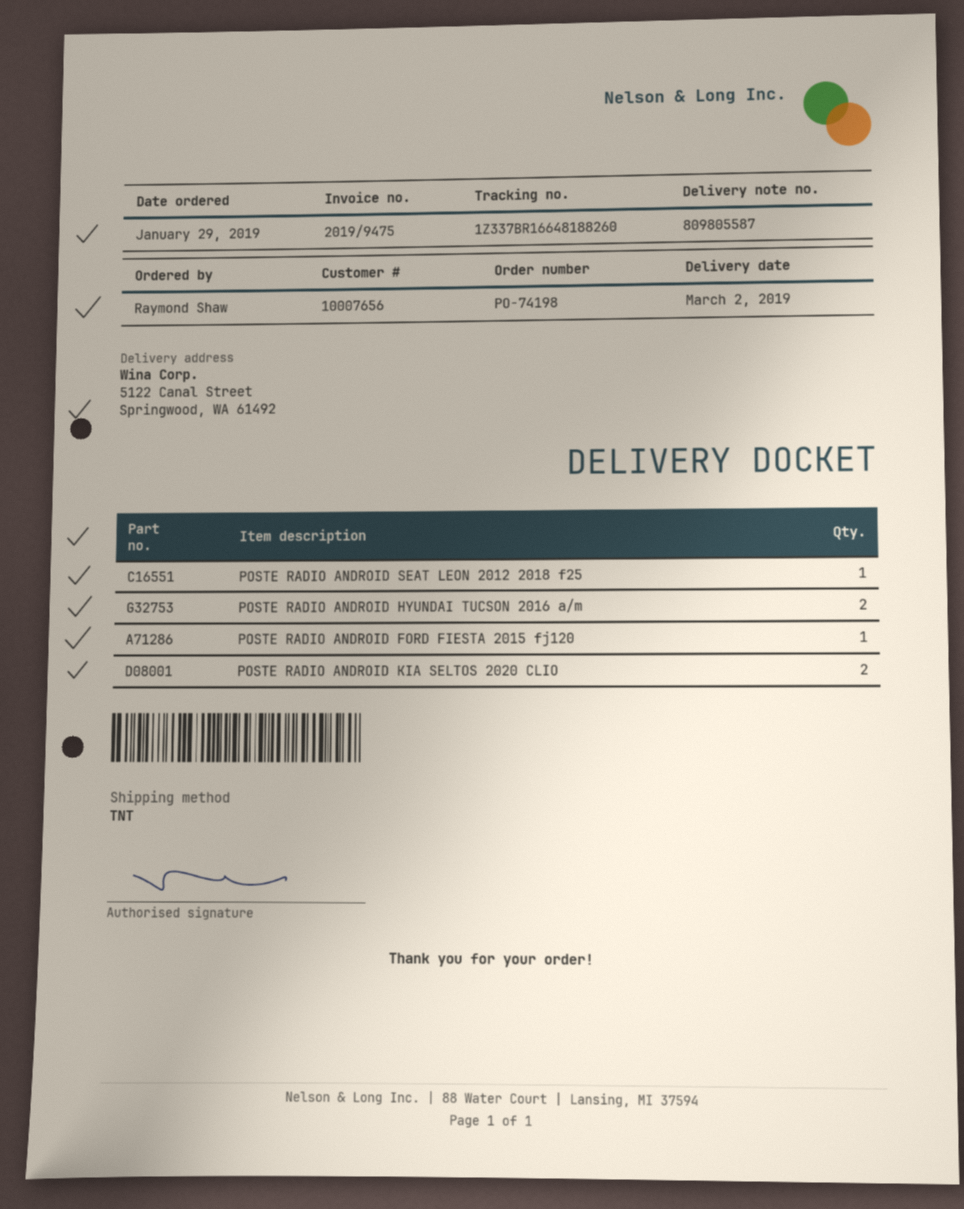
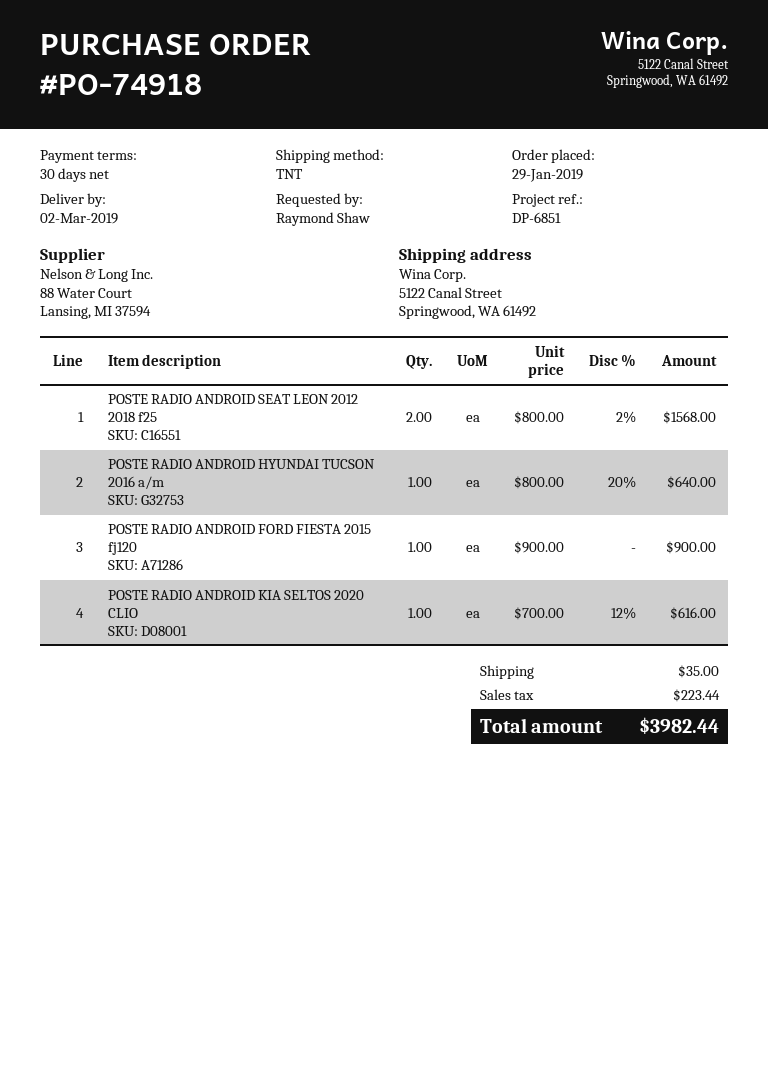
order number: PO-74198 -> PO-74918
POSTE RADIO ANDROID SEAT LEON 2012 2018 f25: 1 -> 2
POSTE RADIO ANDROID HYUNDAI TUCSON 2016 a/m: 2 -> 1
POSTE RADIO ANDROID KIA SELTOS 2020 CLIO: 2 -> 1

